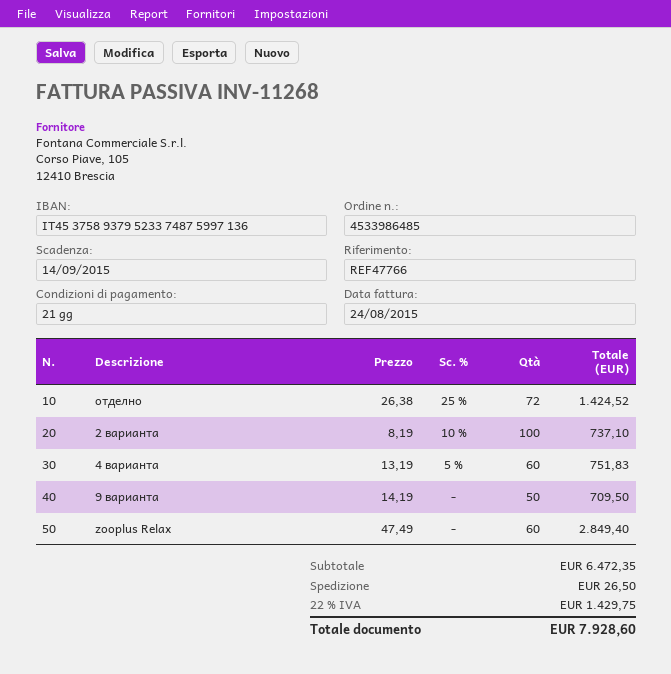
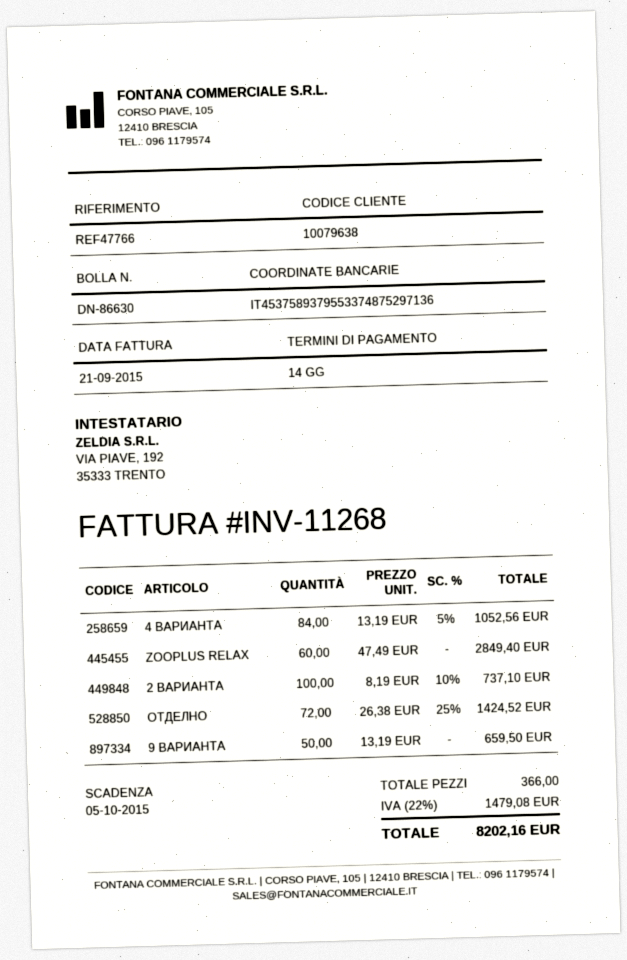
invoice date: 2015-08-24 -> 2015-09-21
payment terms: 21 days -> 14 days
due date: 2015-09-14 -> 2015-10-05
bank account: IT4537589379523374875997136 -> IT4537589379553374875297136
4 варианта: 60 x 13.19 - 5% = 751.83 -> 84 x 13.19 - 5% = 1052.56
9 варианта: 50 x 14.19 = 709.50 -> 50 x 13.19 = 659.50
shipping: 26.50 -> none
tax: 22% = 1429.75 -> 22% = 1479.08
total: 7928.60 -> 8202.16

